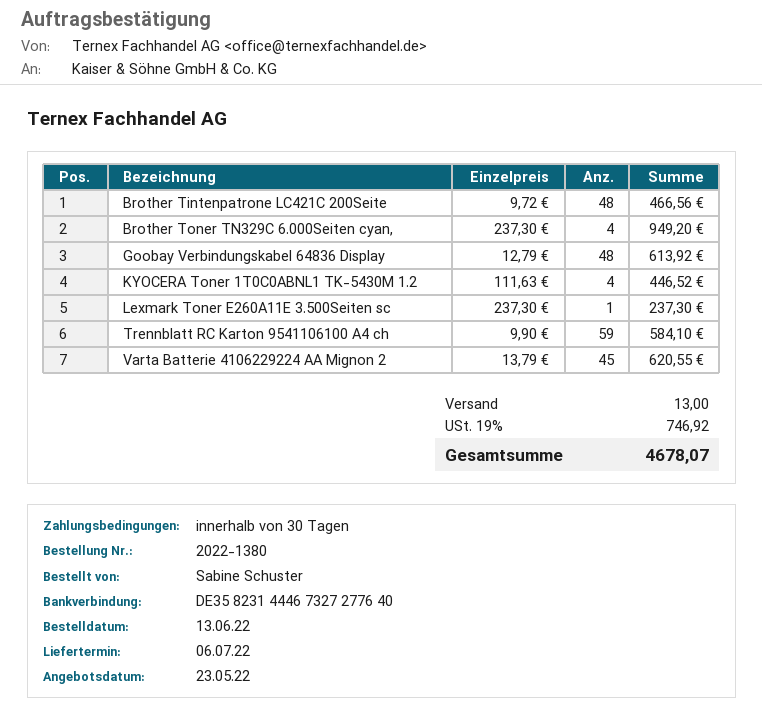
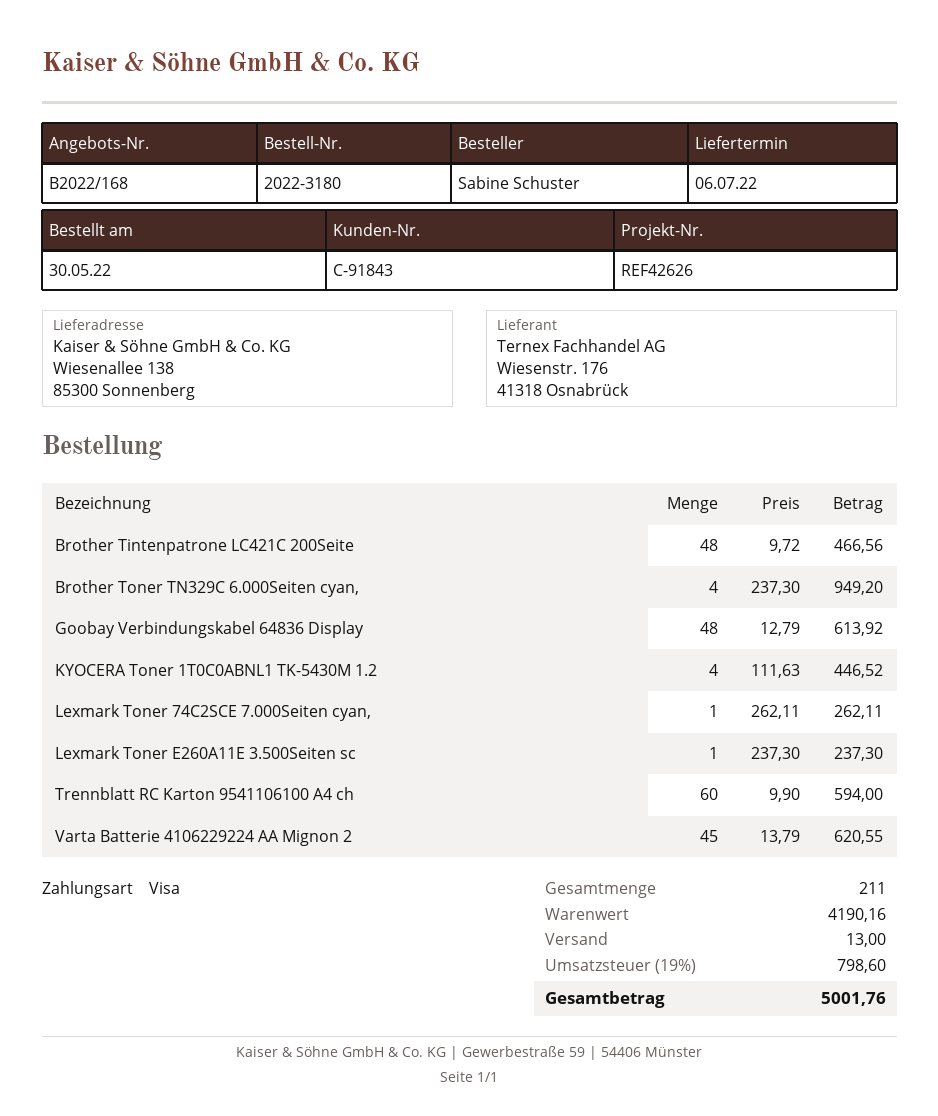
order number: 2022-1380 -> 2022-3180
order date: 2022-06-13 -> 2022-05-30
Trennblatt RC Karton 9541106100 A4 ch: 59 x 9.90 = 584.10 -> 60 x 9.90 = 594.00
Lexmark Toner 74C2SCE 7.000Seiten cyan,: none -> 1 x 262.11 = 262.11
tax: 19% = 746.92 -> 19% = 798.60
total: 4678.07 -> 5001.76

